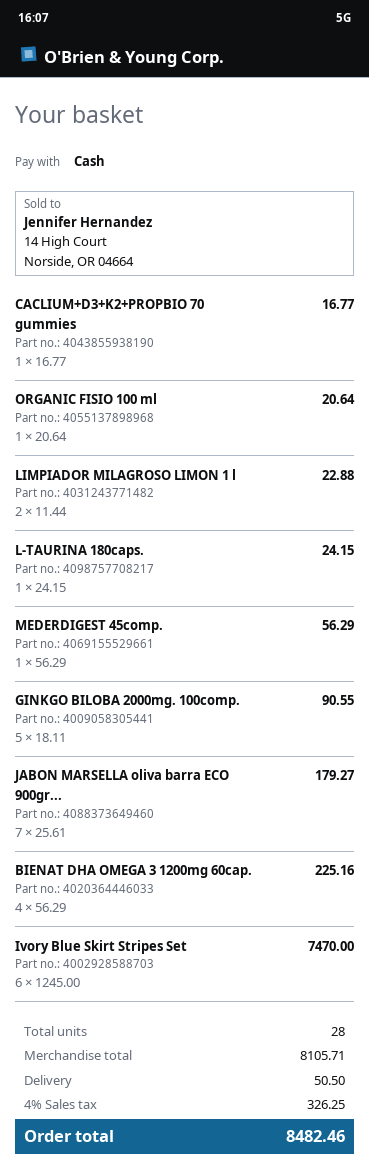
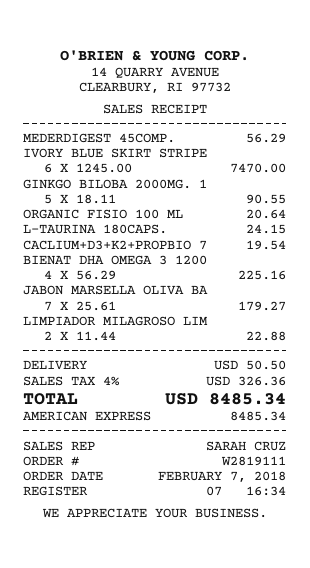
payment method: cash -> American Express
CACLIUM+D3+K2+PROPBIO 70 gummies: 1 x 16.77 = 16.77 -> 1 x 19.54 = 19.54
tax: 4% = 326.25 -> 4% = 326.36
total: 8482.46 -> 8485.34

